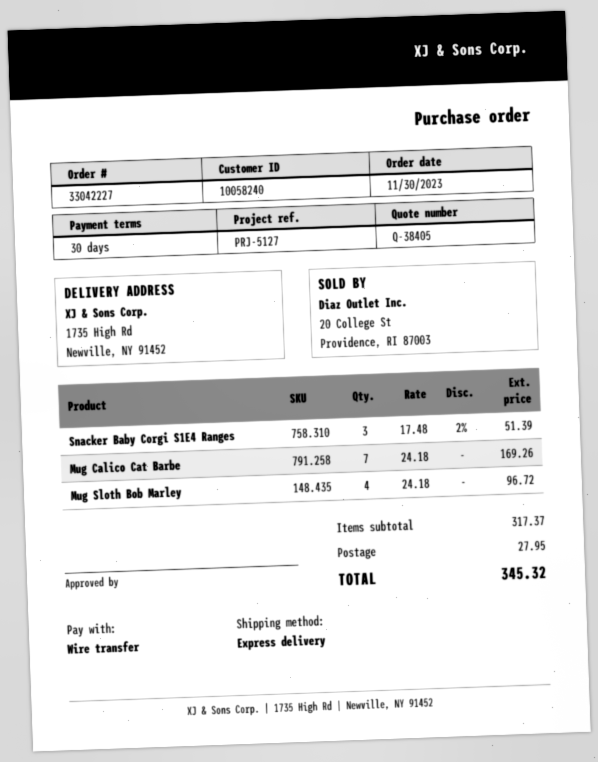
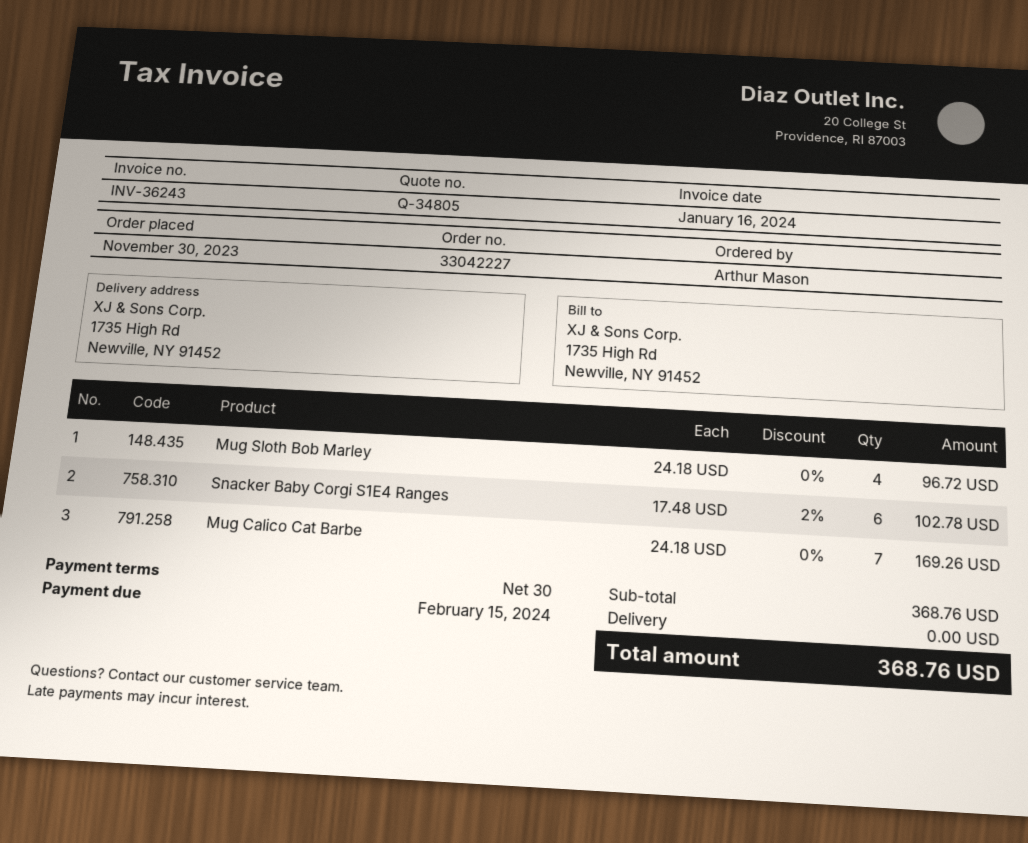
quote number: Q-38405 -> Q-34805
Snacker Baby Corgi S1E4 Ranges: 3 x 17.48 - 2% = 51.39 -> 6 x 17.48 - 2% = 102.78
subtotal: 317.37 -> 368.76
shipping: 27.95 -> 0.00
total: 345.32 -> 368.76

